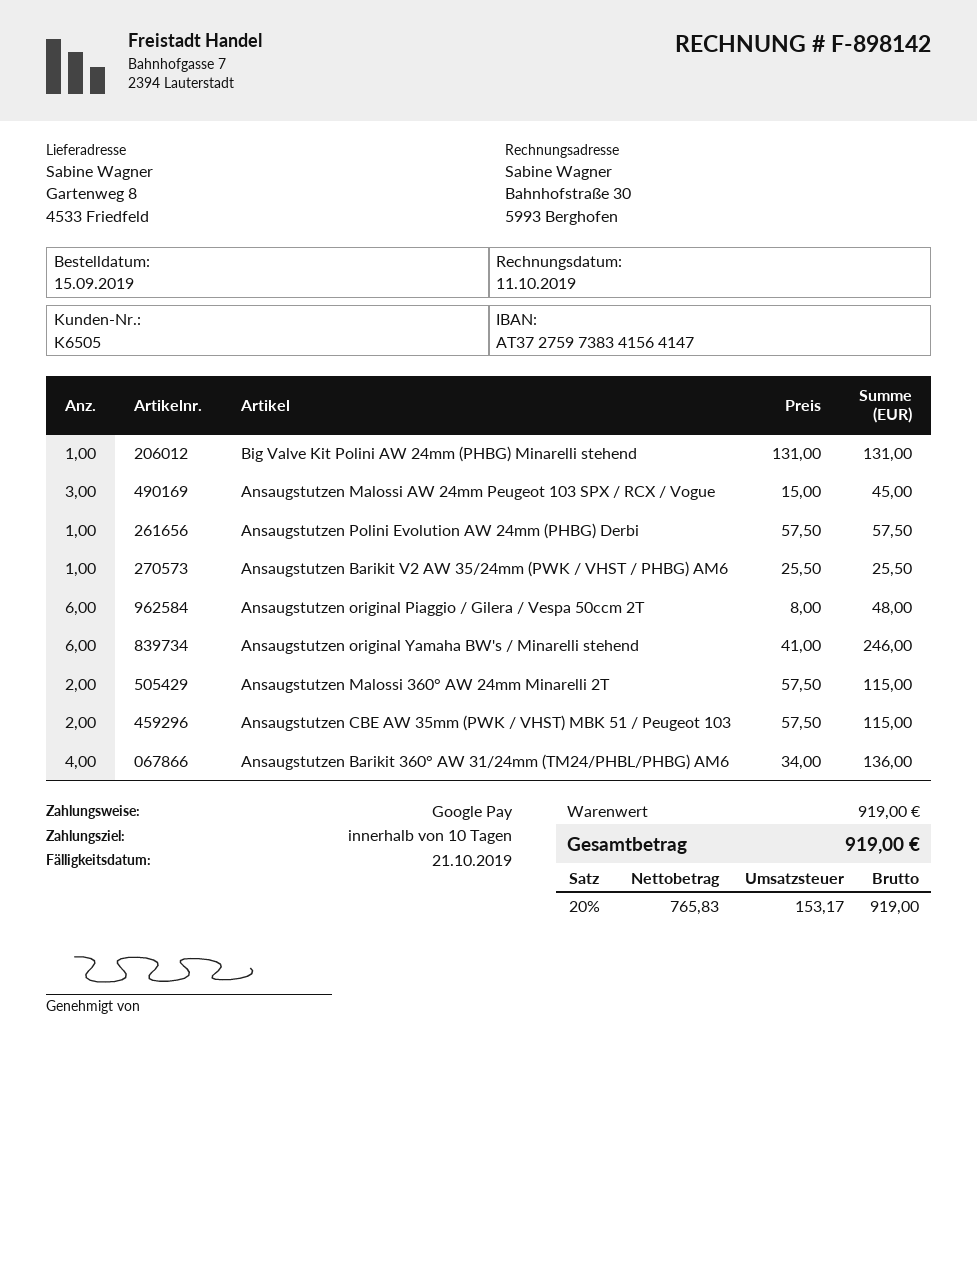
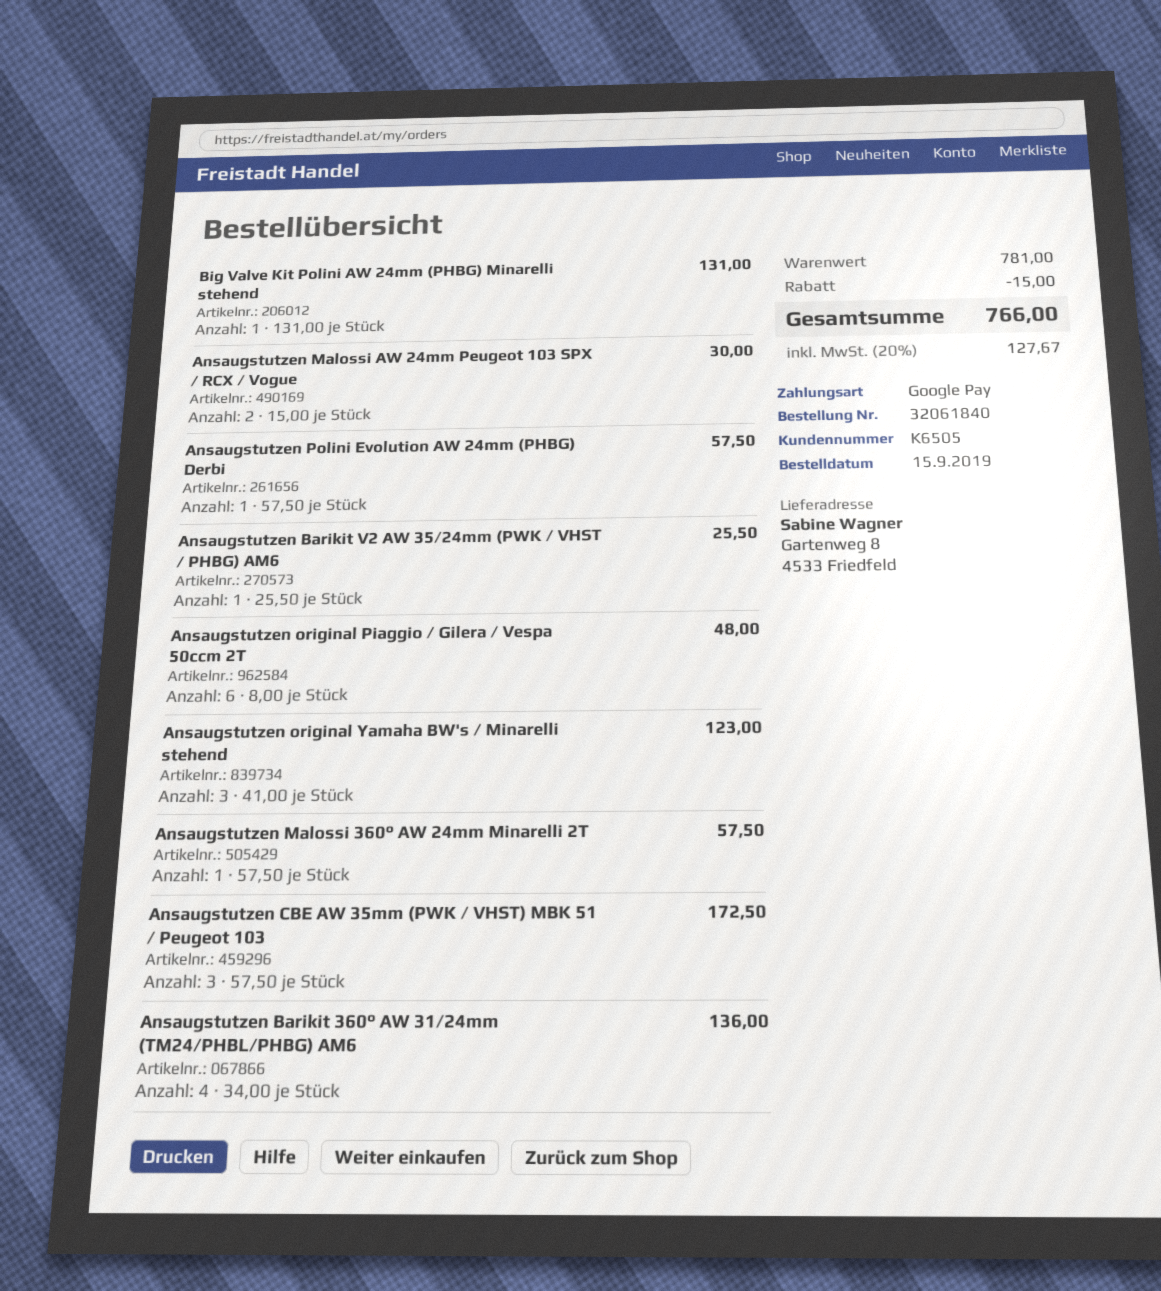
Ansaugstutzen Malossi AW 24mm Peugeot 103 SPX / RCX / Vogue: 3 x 15.00 = 45.00 -> 2 x 15.00 = 30.00
Ansaugstutzen original Yamaha BW's / Minarelli stehend: 6 x 41.00 = 246.00 -> 3 x 41.00 = 123.00
Ansaugstutzen Malossi 360° AW 24mm Minarelli 2T: 2 x 57.50 = 115.00 -> 1 x 57.50 = 57.50
Ansaugstutzen CBE AW 35mm (PWK / VHST) MBK 51 / Peugeot 103: 2 x 57.50 = 115.00 -> 3 x 57.50 = 172.50
subtotal: 919.00 -> 781.00
discount: none -> 15.00
tax: 20% = 153.17 -> 20% = 127.67
total: 919.00 -> 766.00

